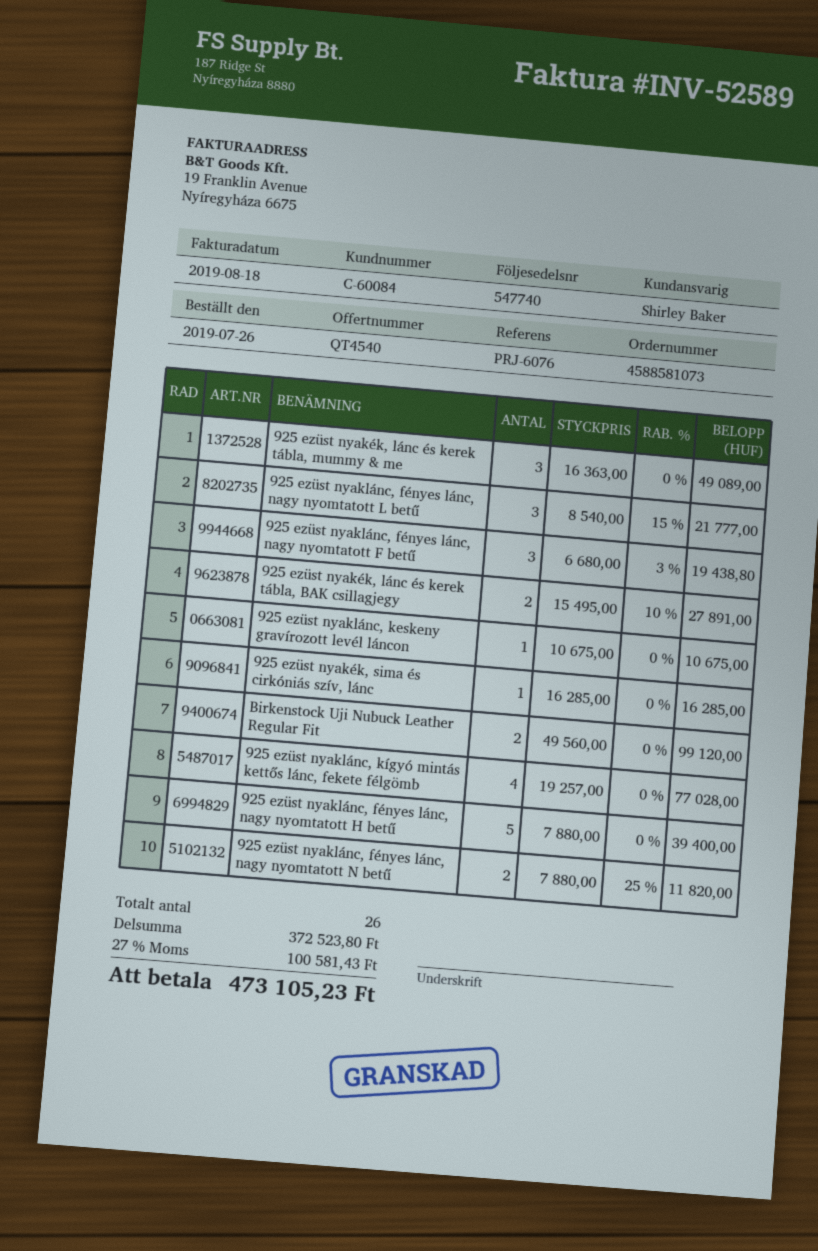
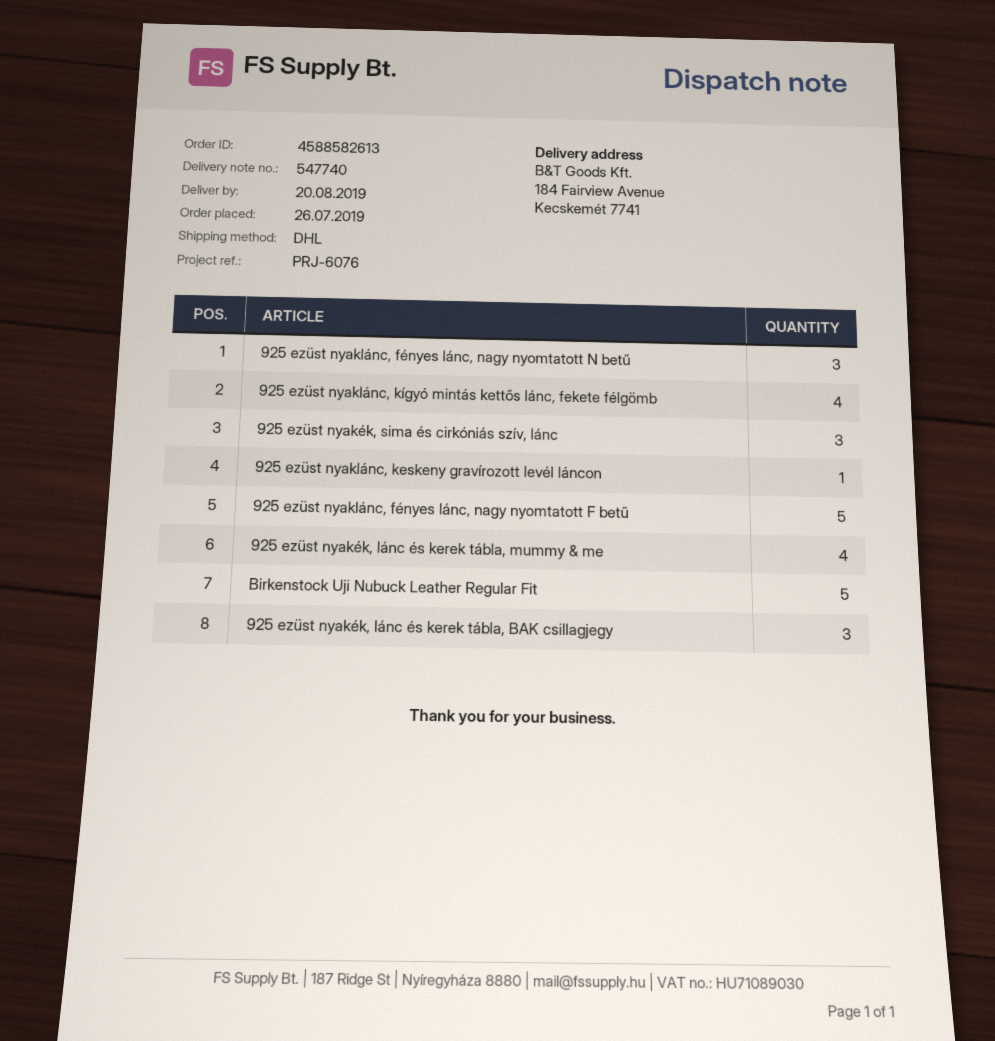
order number: 4588581073 -> 4588582613
925 ezüst nyakék, lánc és kerek tábla, mummy & me: 3 -> 4
925 ezüst nyaklánc, fényes lánc, nagy nyomtatott L betű: 3 -> none
925 ezüst nyaklánc, fényes lánc, nagy nyomtatott F betű: 3 -> 5
925 ezüst nyakék, lánc és kerek tábla, BAK csillagjegy: 2 -> 3
925 ezüst nyakék, sima és cirkóniás szív, lánc: 1 -> 3
Birkenstock Uji Nubuck Leather Regular Fit: 2 -> 5
925 ezüst nyaklánc, fényes lánc, nagy nyomtatott H betű: 5 -> none
925 ezüst nyaklánc, fényes lánc, nagy nyomtatott N betű: 2 -> 3

